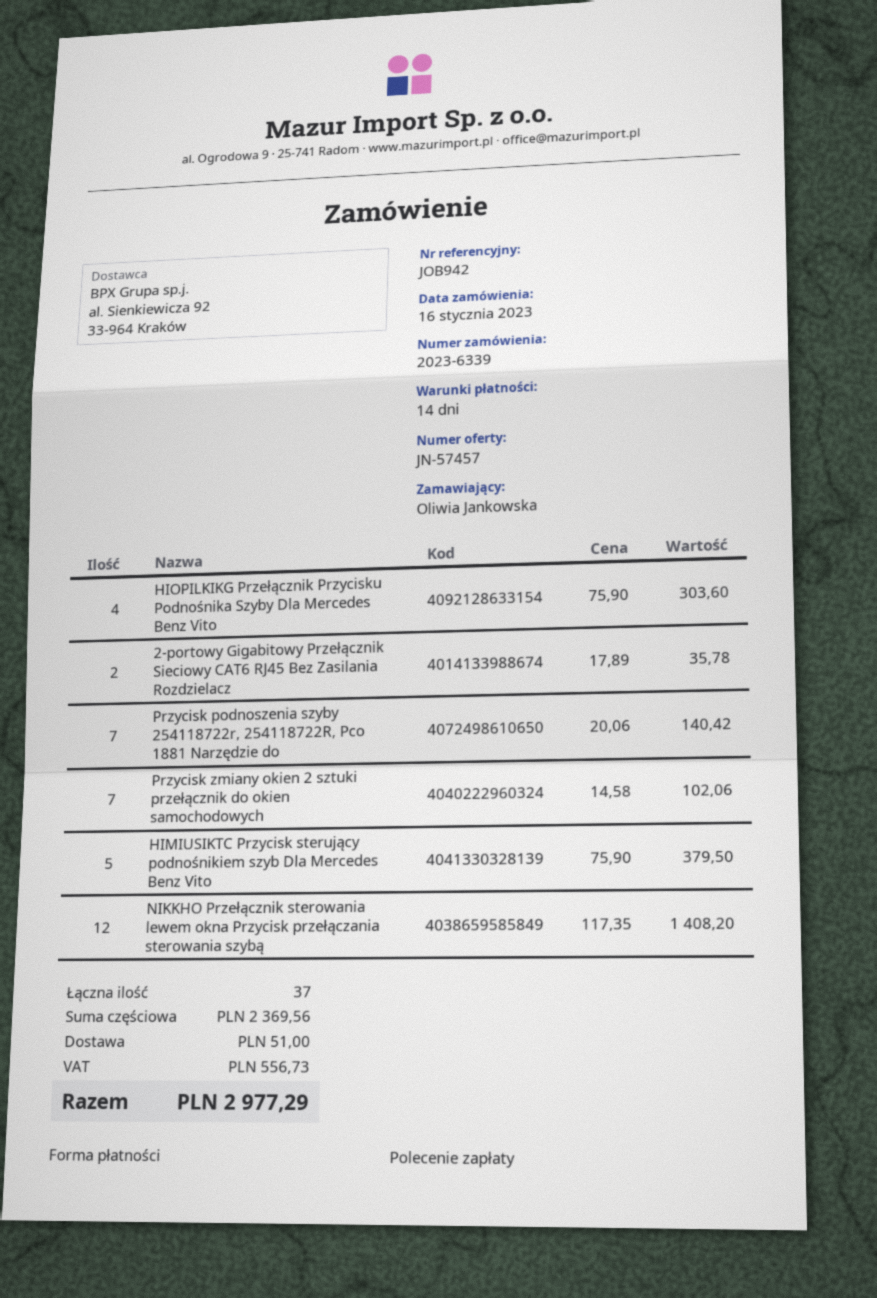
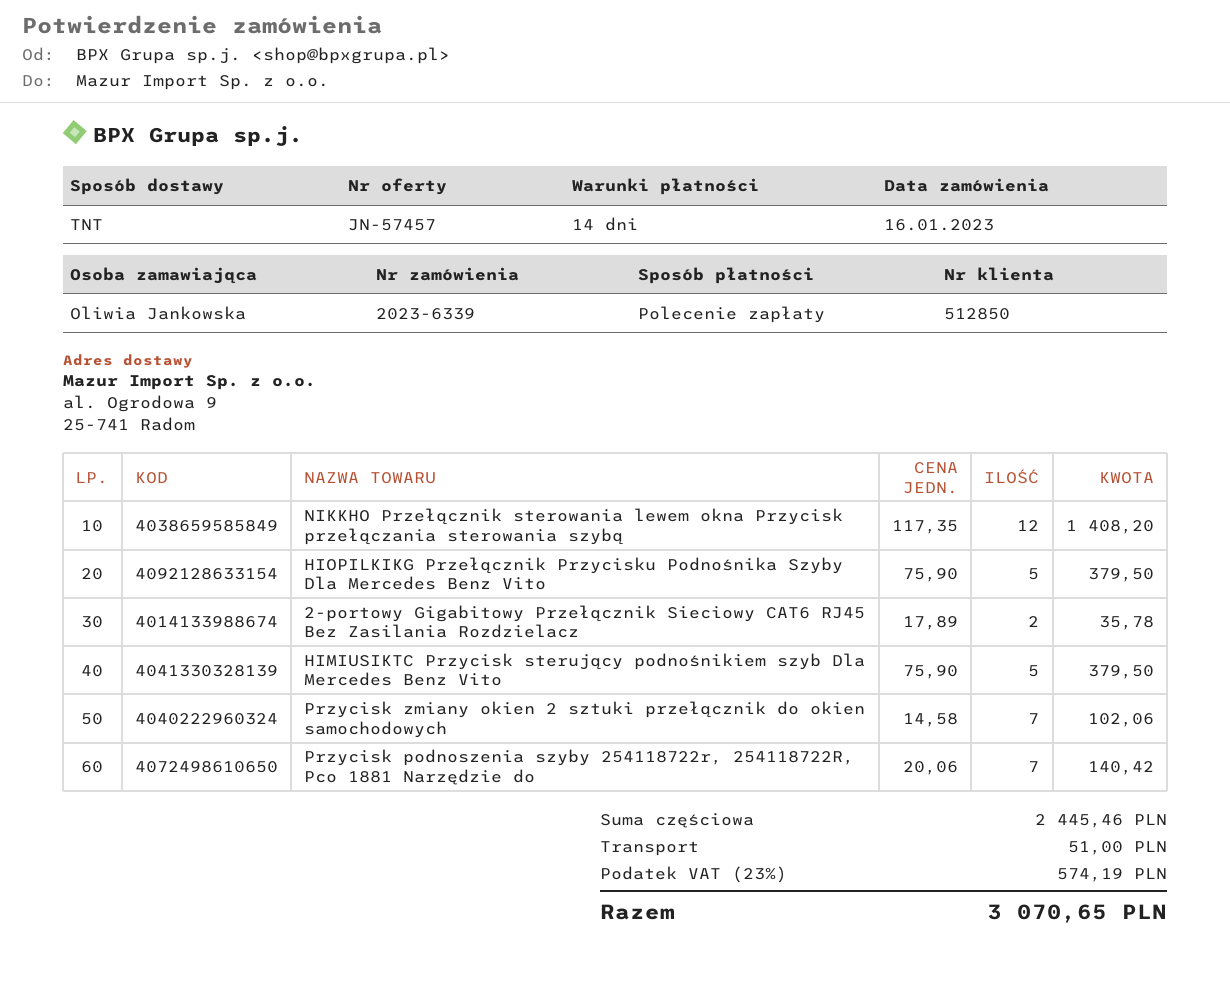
HIOPILKIKG Przełącznik Przycisku Podnośnika Szyby Dla Mercedes Benz Vito: 4 x 75.90 = 303.60 -> 5 x 75.90 = 379.50
subtotal: 2369.56 -> 2445.46
tax: 556.73 -> 574.19
total: 2977.29 -> 3070.65

